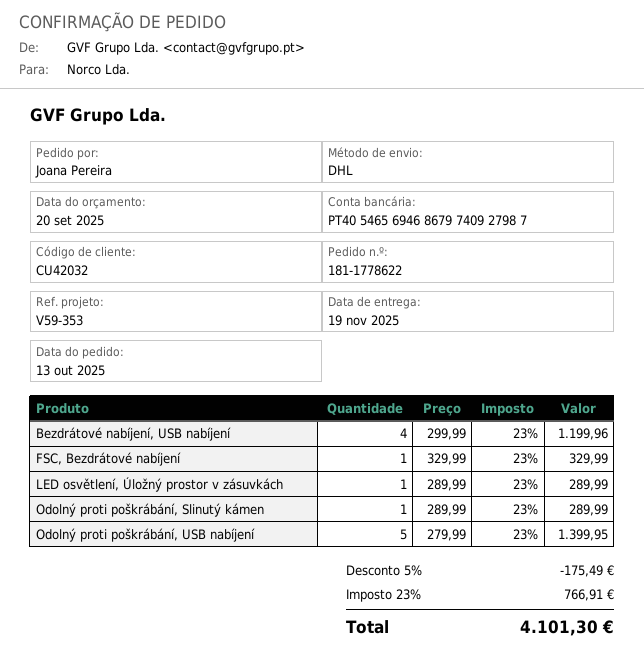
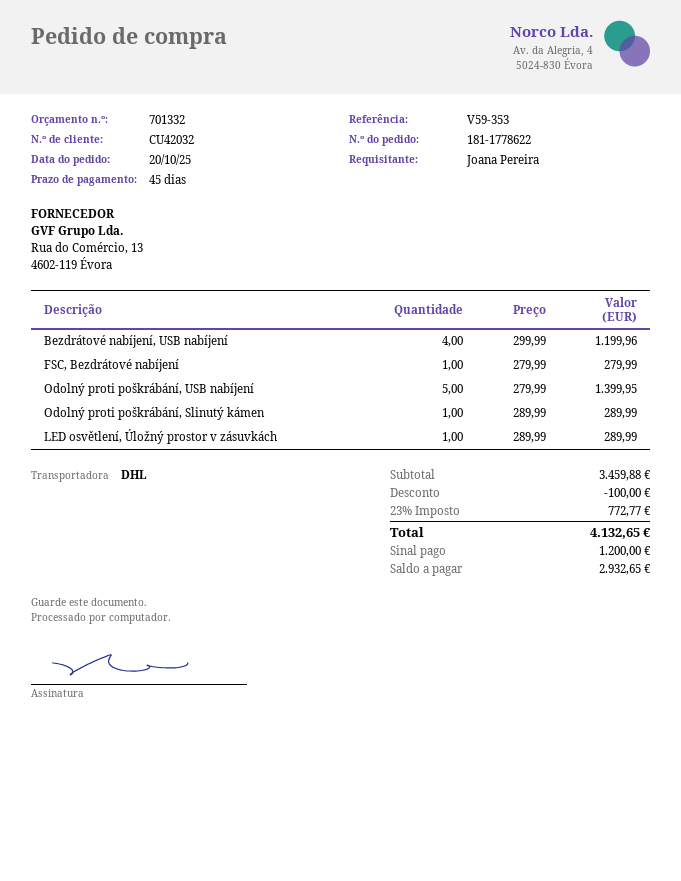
order date: 2025-10-13 -> 2025-10-20
FSC, Bezdrátové nabíjení: 1 x 329.99 = 329.99 -> 1 x 279.99 = 279.99
discount: 175.49 -> 100.00
tax: 23% = 766.91 -> 23% = 772.77
total: 4101.30 -> 4132.65

